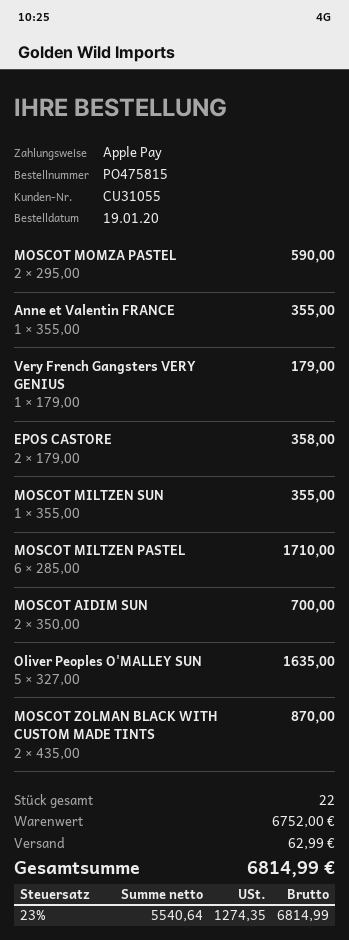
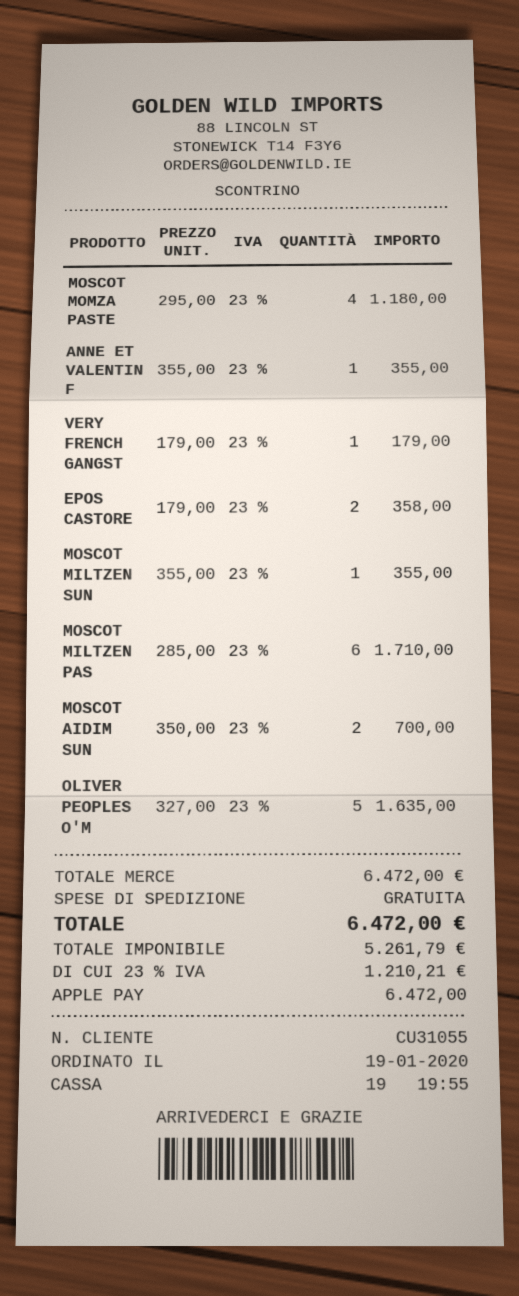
MOSCOT MOMZA PASTEL: 2 x 295.00 = 590.00 -> 4 x 295.00 = 1180.00
MOSCOT ZOLMAN BLACK WITH CUSTOM MADE TINTS: 2 x 435.00 = 870.00 -> none
subtotal: 6752.00 -> 6472.00
shipping: 62.99 -> 0.00
net: 5540.64 -> 5261.79
tax: 23% = 1274.35 -> 23% = 1210.21
total: 6814.99 -> 6472.00

